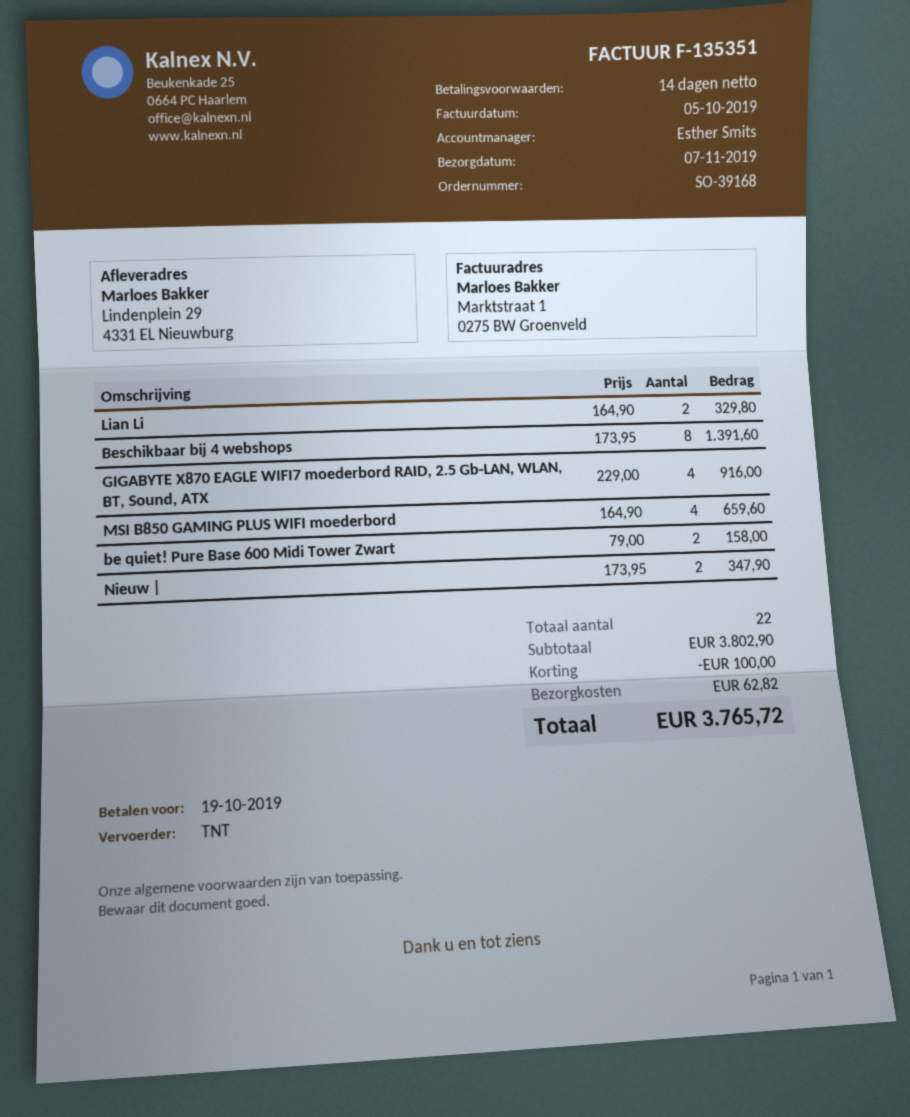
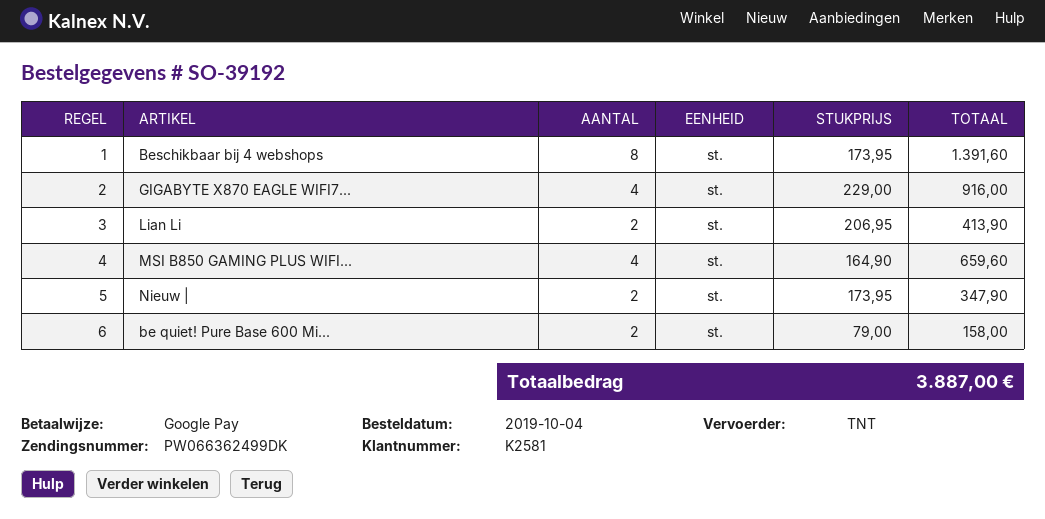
order number: SO-39168 -> SO-39192
Lian Li: 2 x 164.90 = 329.80 -> 2 x 206.95 = 413.90
discount: 100.00 -> none
shipping: 62.82 -> none
total: 3765.72 -> 3887.00

